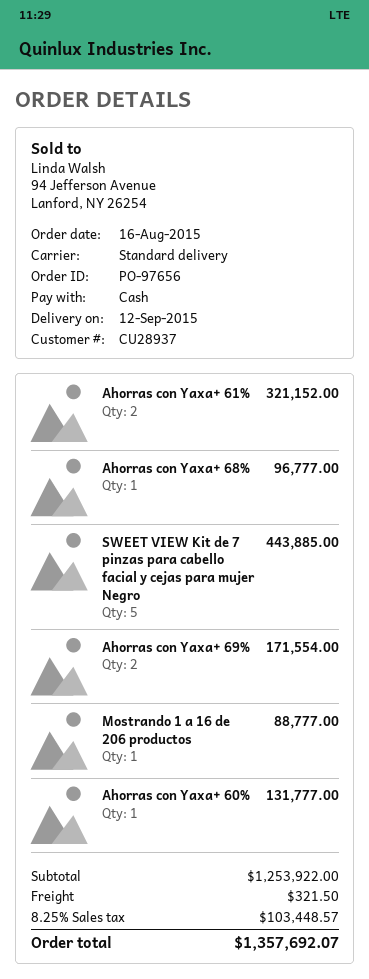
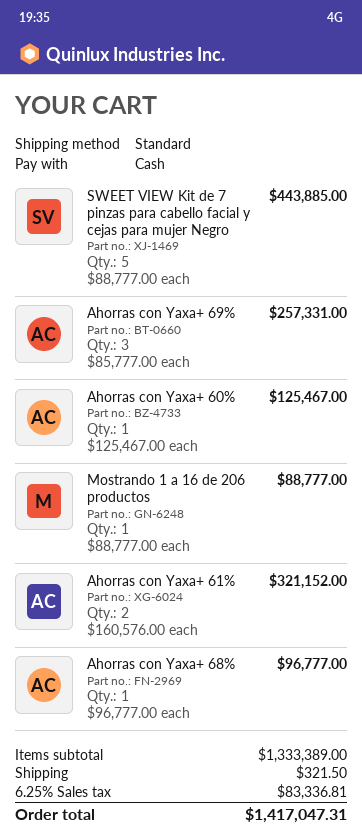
Ahorras con Yaxa+ 69%: 2 for 171554.00 -> 3 for 257331.00
Ahorras con Yaxa+ 60%: 1 for 131777.00 -> 1 for 125467.00
subtotal: 1253922.00 -> 1333389.00
tax: 8.25% = 103448.57 -> 6.25% = 83336.81
total: 1357692.07 -> 1417047.31

